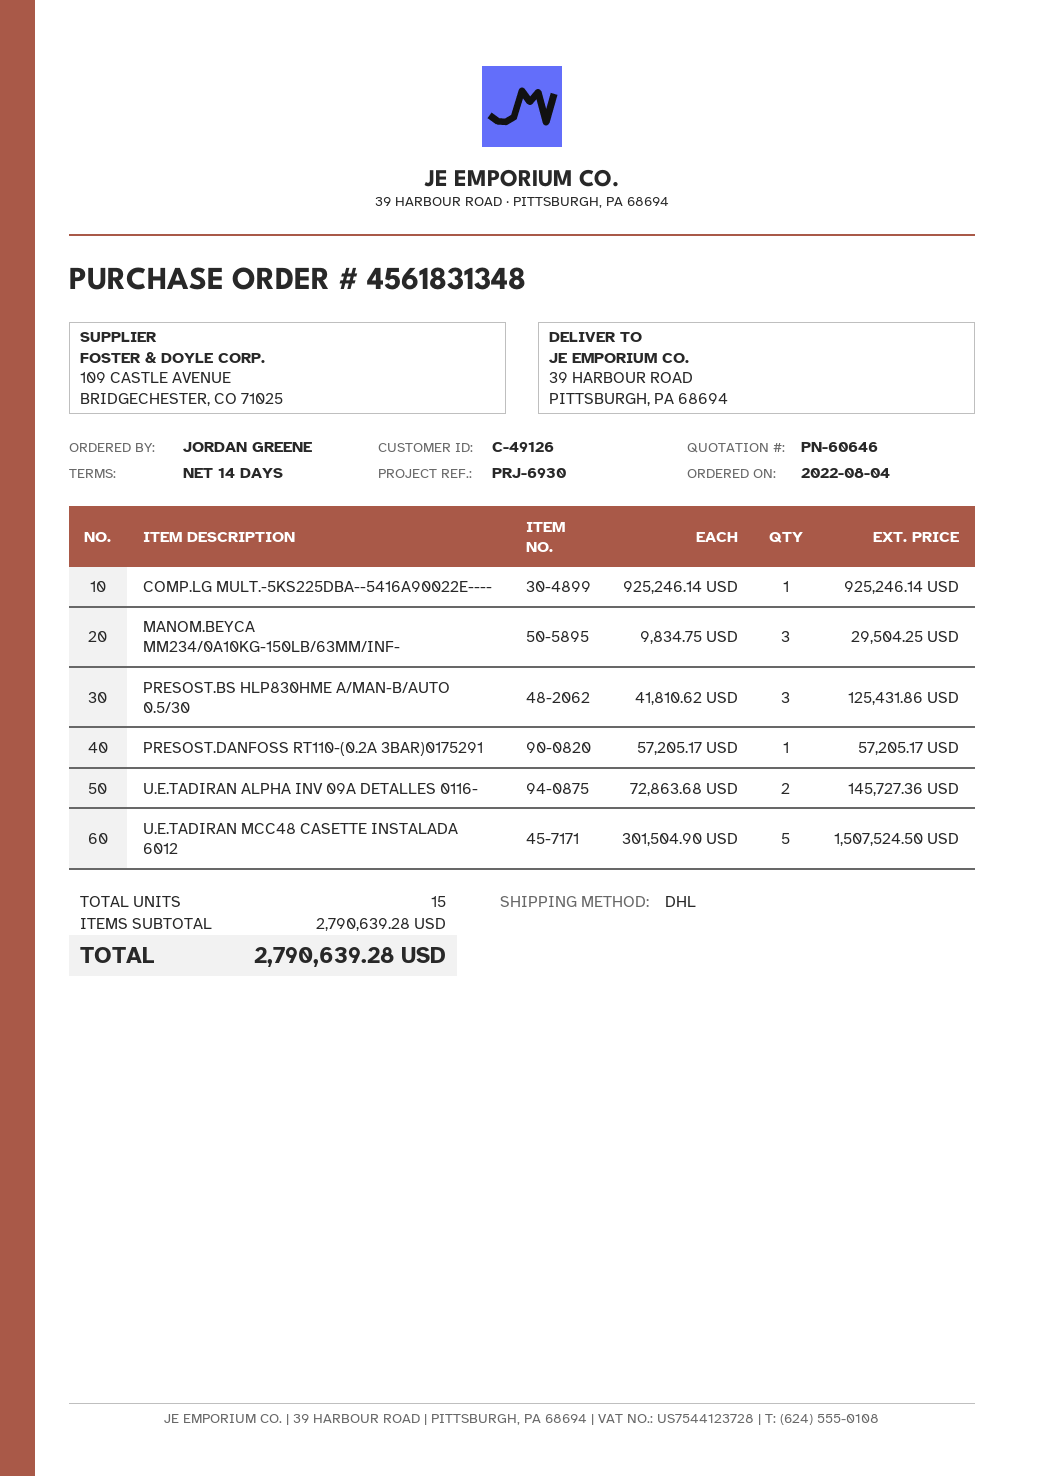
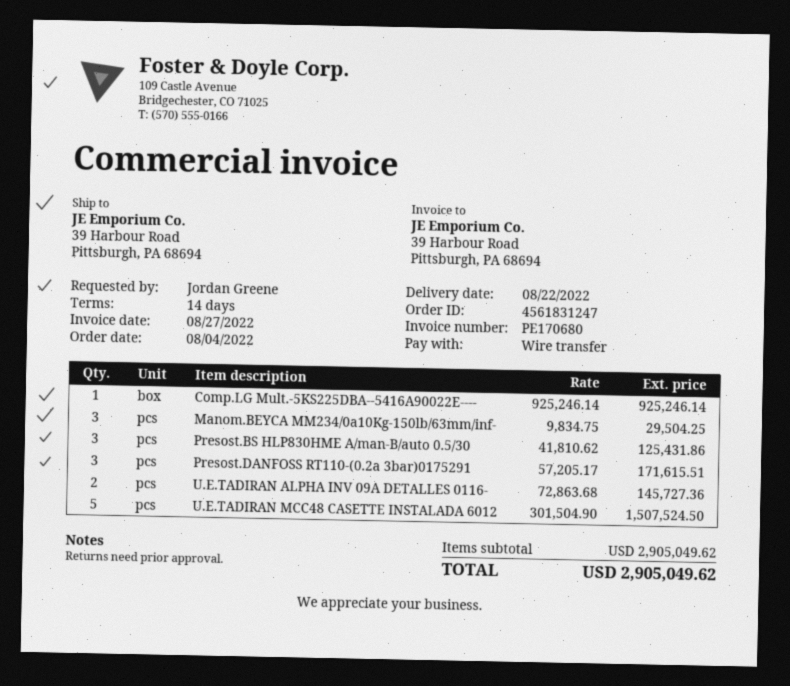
order number: 4561831348 -> 4561831247
PRESOST.DANFOSS RT110-(0.2A 3BAR)0175291: 1 x 57205.17 = 57205.17 -> 3 x 57205.17 = 171615.51
subtotal: 2790639.28 -> 2905049.62
total: 2790639.28 -> 2905049.62

